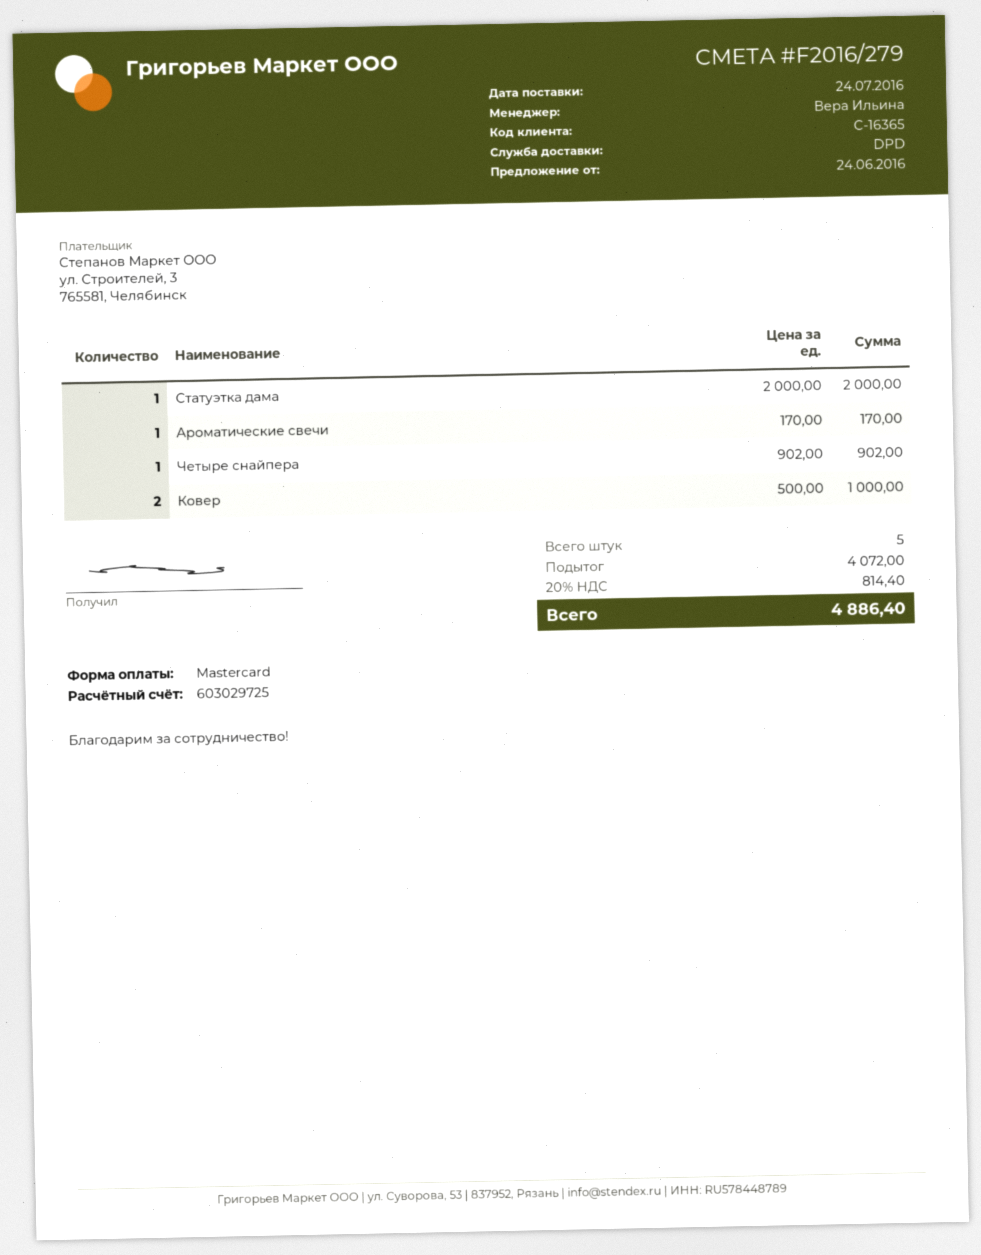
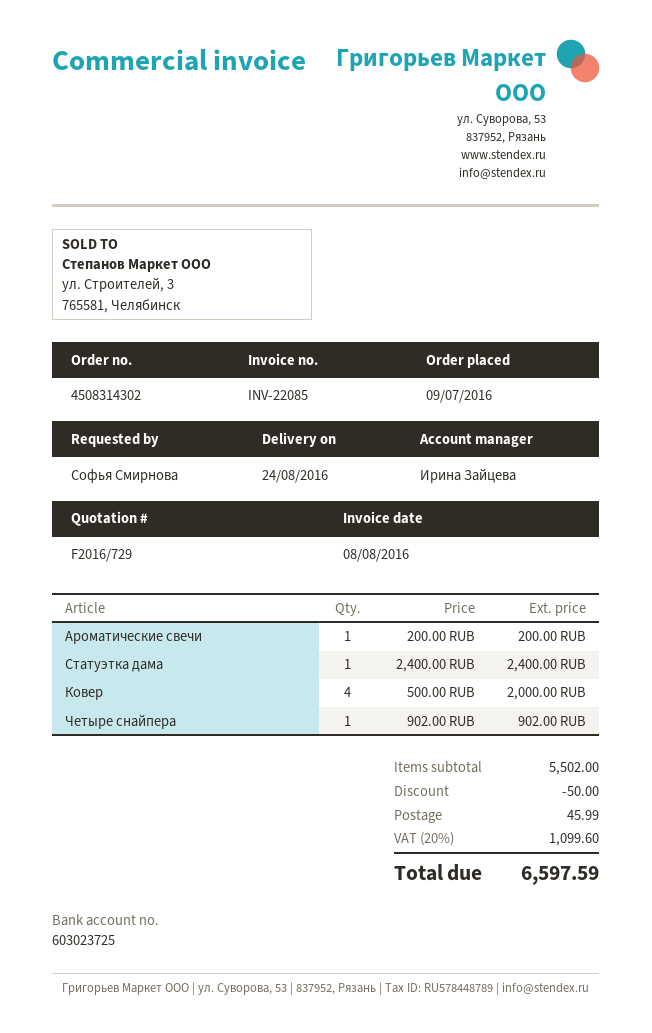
quote number: F2016/279 -> F2016/729
delivery date: 2016-07-24 -> 2016-08-24
sales rep: Вера Ильина -> Ирина Зайцева
bank account: 603029725 -> 603023725
Статуэтка дама: 1 x 2000.00 = 2000.00 -> 1 x 2400.00 = 2400.00
Ароматические свечи: 1 x 170.00 = 170.00 -> 1 x 200.00 = 200.00
Ковер: 2 x 500.00 = 1000.00 -> 4 x 500.00 = 2000.00
subtotal: 4072.00 -> 5502.00
discount: none -> 50.00
shipping: none -> 45.99
tax: 20% = 814.40 -> 20% = 1099.60
total: 4886.40 -> 6597.59

